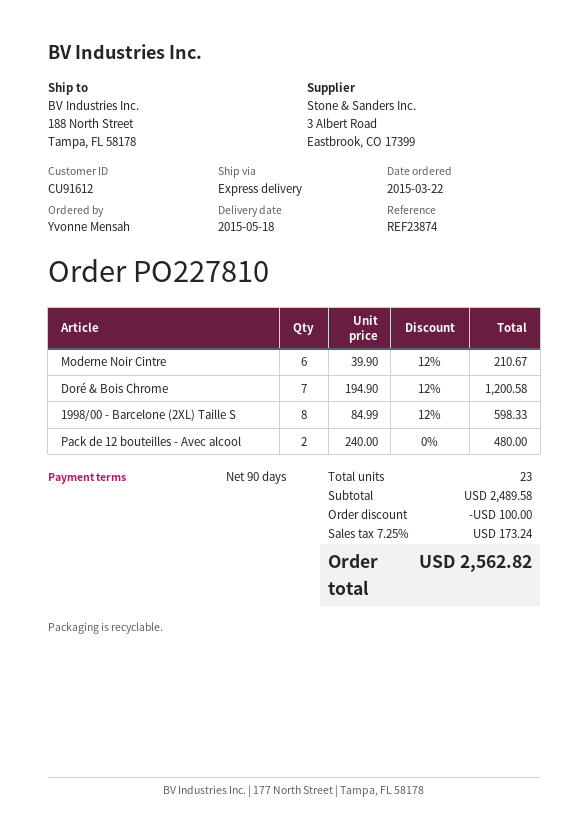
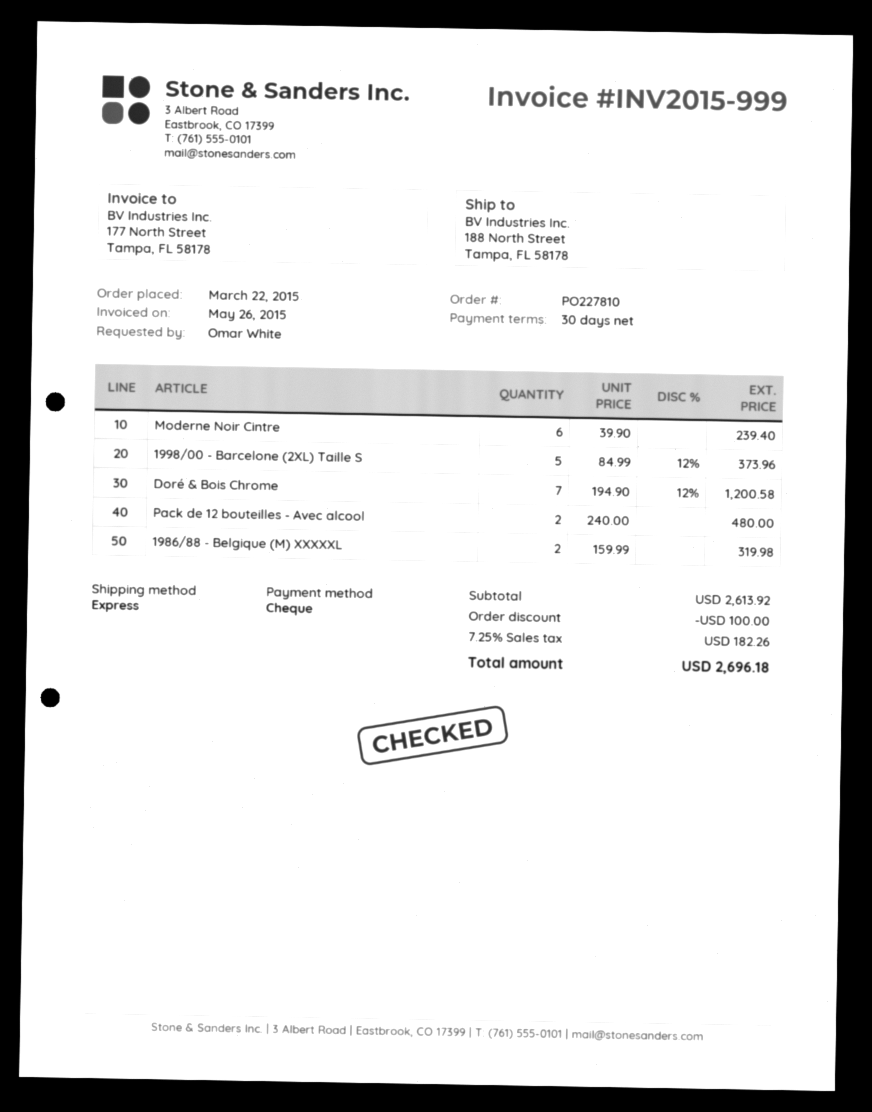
payment terms: 90 days -> 30 days
ordered by: Yvonne Mensah -> Omar White
Moderne Noir Cintre: 6 x 39.90 - 12% = 210.67 -> 6 x 39.90 = 239.40
1998/00 - Barcelone (2XL) Taille S: 8 x 84.99 - 12% = 598.33 -> 5 x 84.99 - 12% = 373.96
1986/88 - Belgique (M) XXXXXL: none -> 2 x 159.99 = 319.98
subtotal: 2489.58 -> 2613.92
tax: 7.25% = 173.24 -> 7.25% = 182.26
total: 2562.82 -> 2696.18

